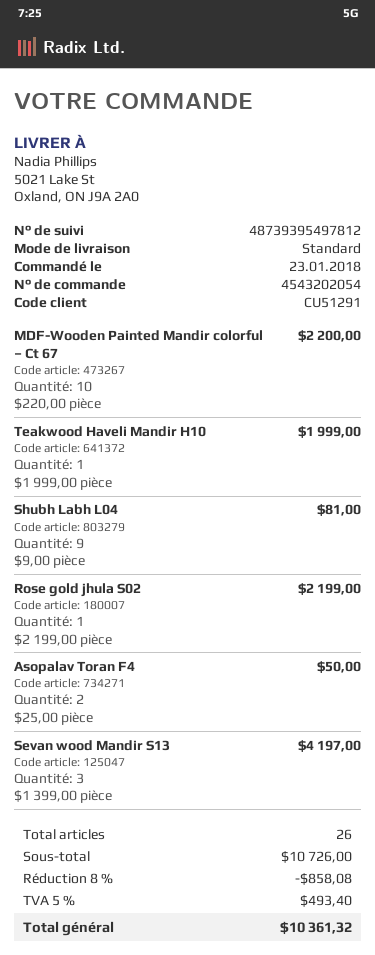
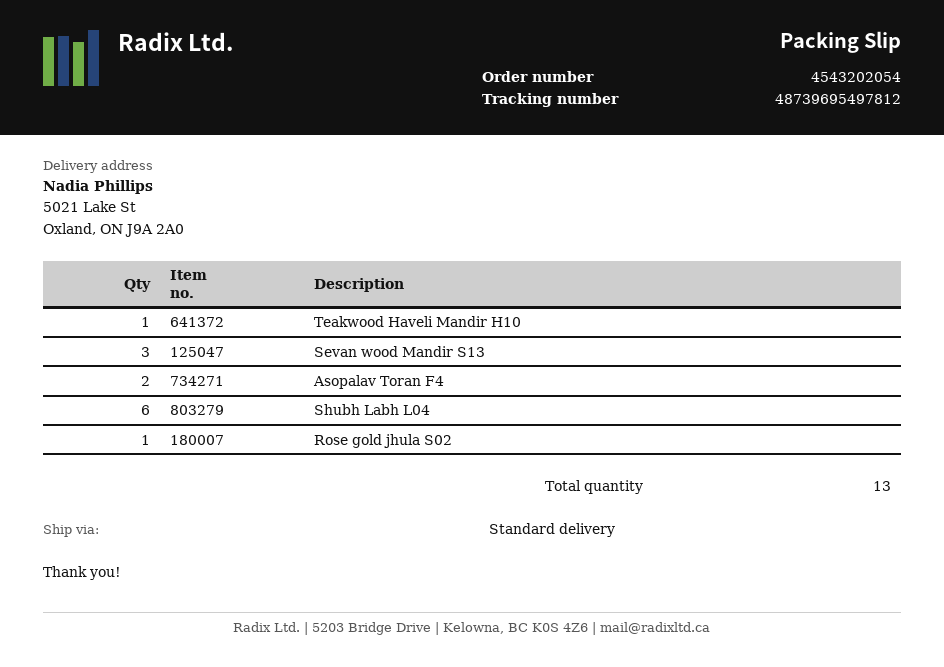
tracking number: 48739395497812 -> 48739695497812
MDF-Wooden Painted Mandir colorful – Ct 67: 10 -> none
Shubh Labh L04: 9 -> 6
total quantity: 26 -> 13

